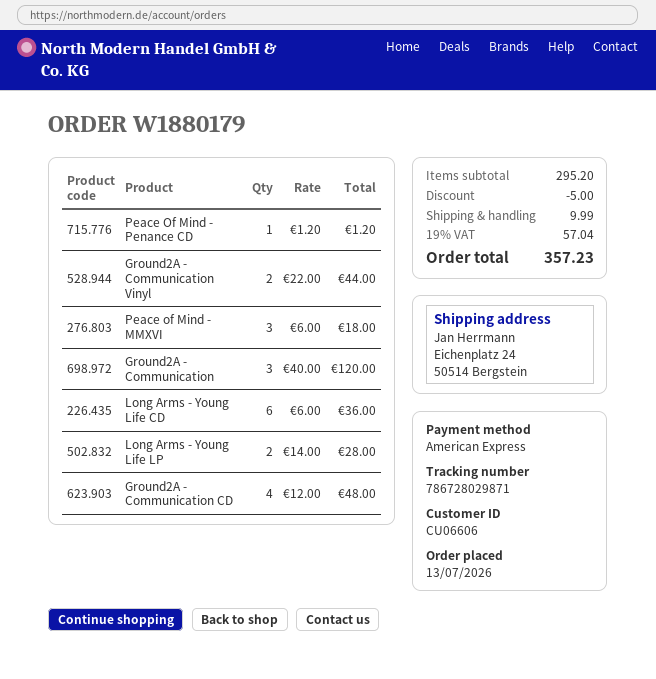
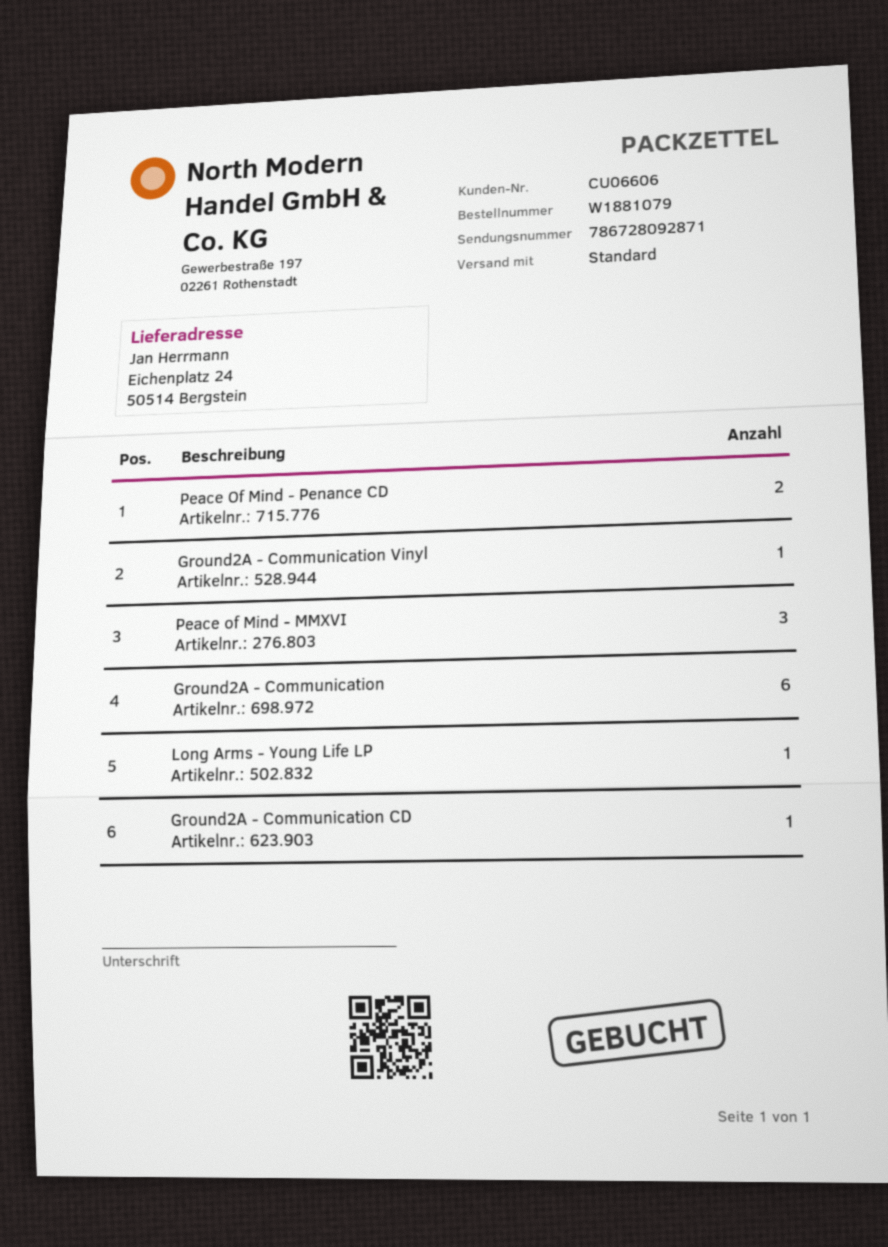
order number: W1880179 -> W1881079
tracking number: 786728029871 -> 786728092871
Peace Of Mind - Penance CD: 1 -> 2
Ground2A - Communication Vinyl: 2 -> 1
Ground2A - Communication: 3 -> 6
Long Arms - Young Life CD: 6 -> none
Long Arms - Young Life LP: 2 -> 1
Ground2A - Communication CD: 4 -> 1

